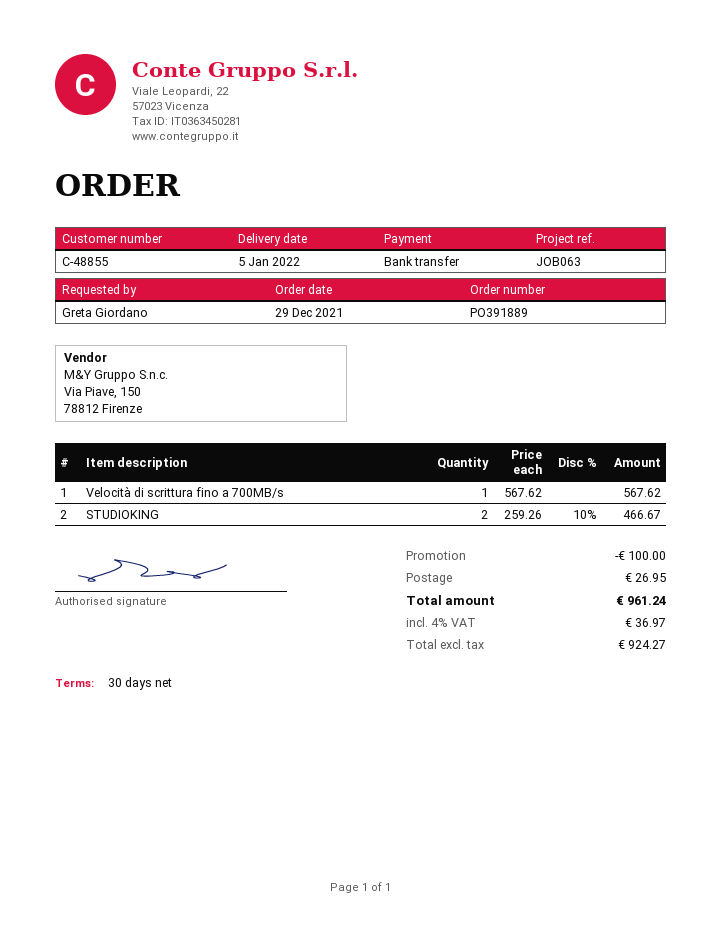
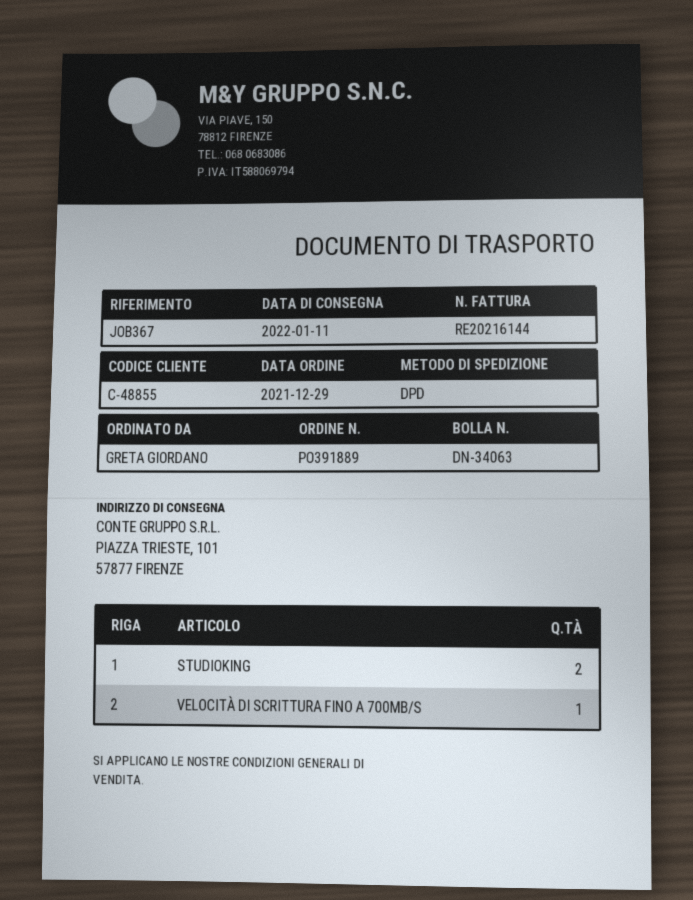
delivery date: 2022-01-05 -> 2022-01-11
reference: JOB063 -> JOB367

